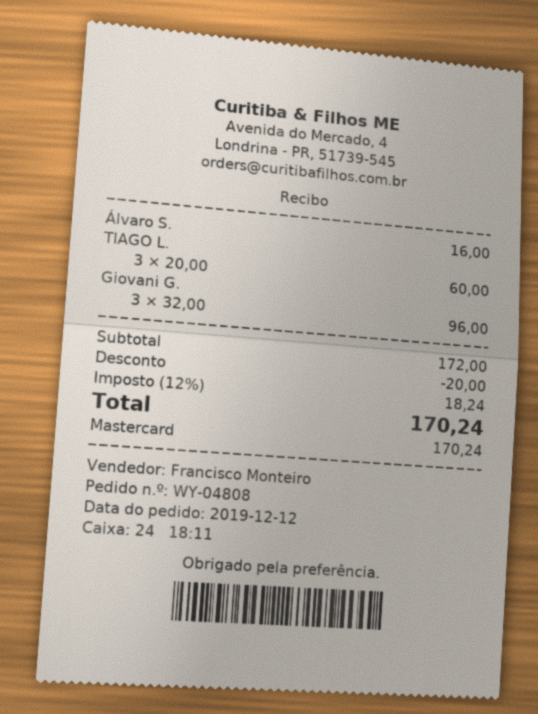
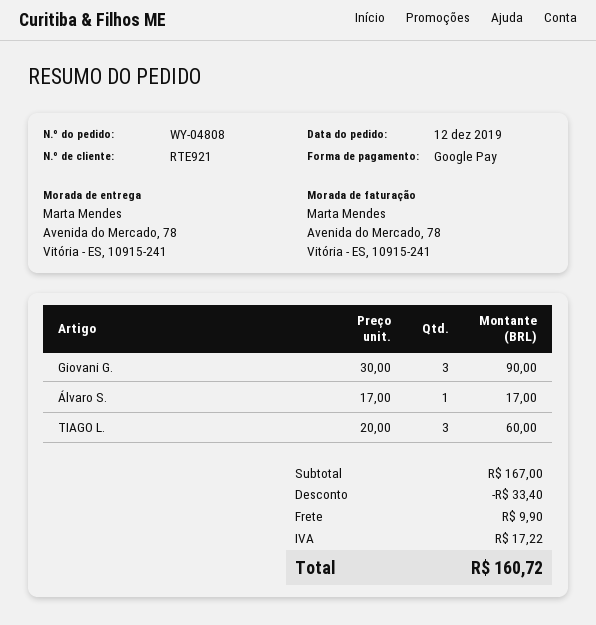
payment method: Mastercard -> Google Pay
Álvaro S.: 1 x 16.00 = 16.00 -> 1 x 17.00 = 17.00
Giovani G.: 3 x 32.00 = 96.00 -> 3 x 30.00 = 90.00
subtotal: 172.00 -> 167.00
discount: 20.00 -> 33.40
shipping: none -> 9.90
tax: 18.24 -> 17.22
total: 170.24 -> 160.72

